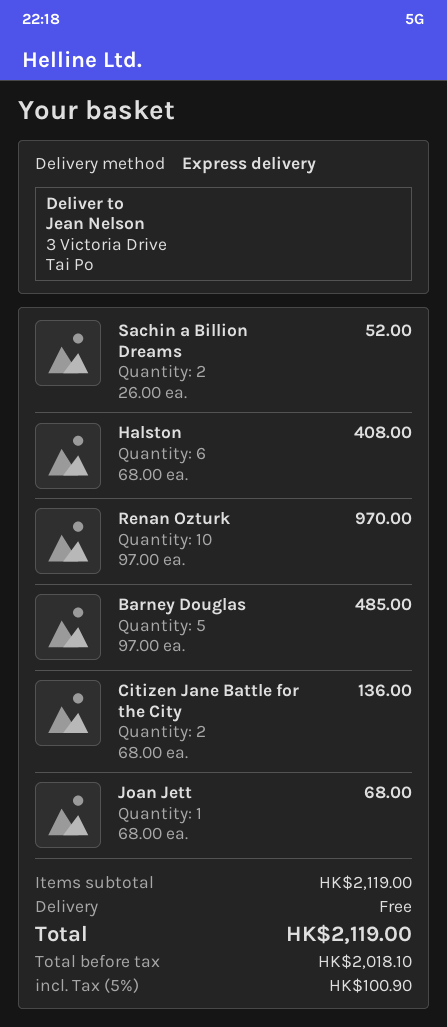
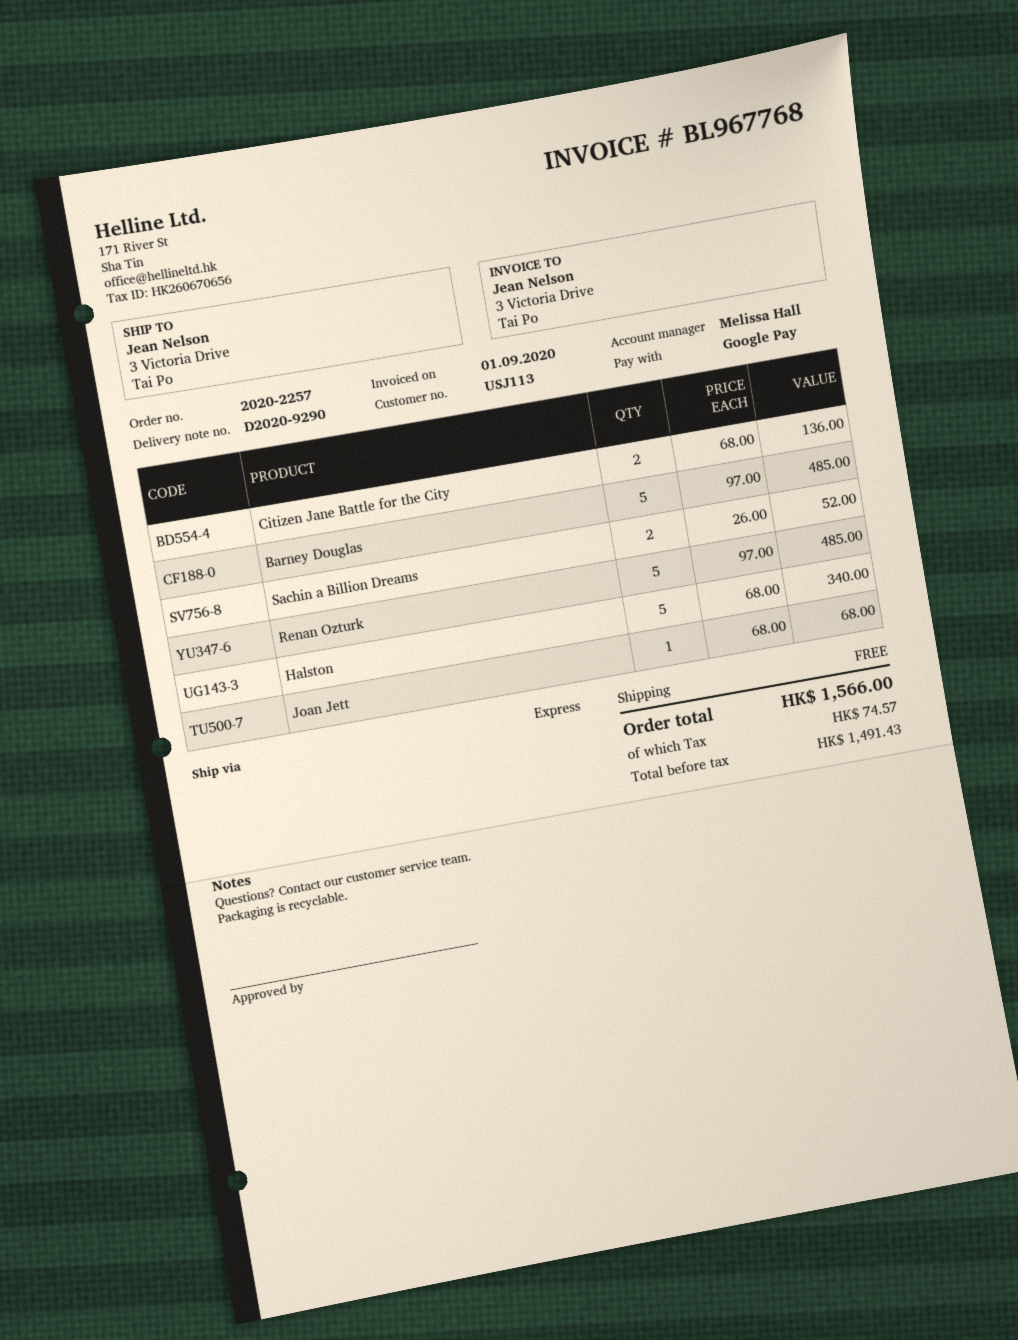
Halston: 6 x 68.00 = 408.00 -> 5 x 68.00 = 340.00
Renan Ozturk: 10 x 97.00 = 970.00 -> 5 x 97.00 = 485.00
net: 2018.10 -> 1491.43
tax: 100.90 -> 74.57
total: 2119.00 -> 1566.00

